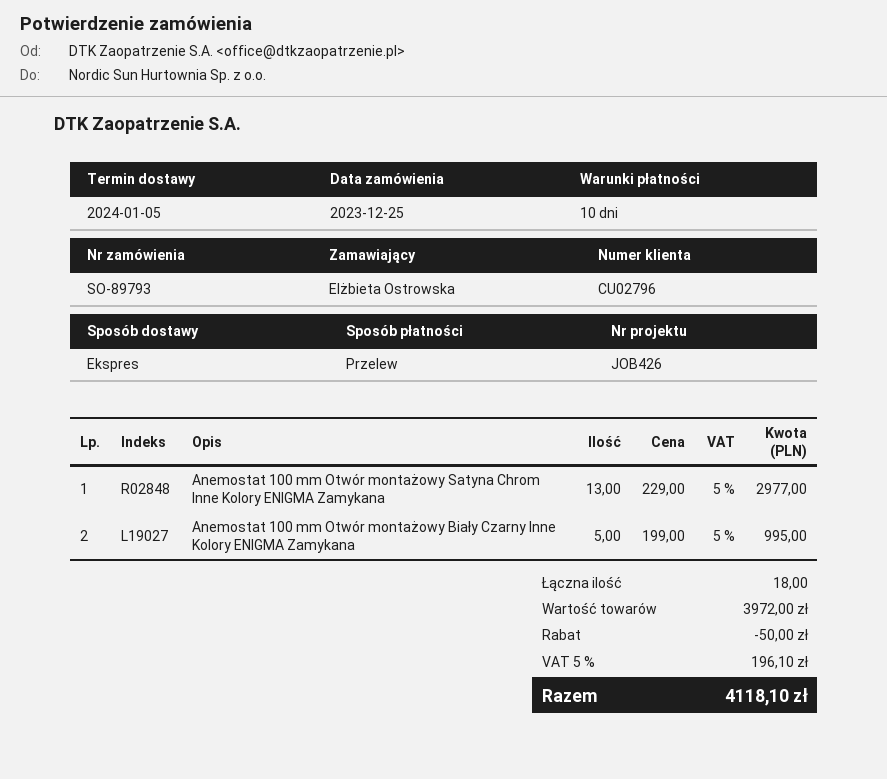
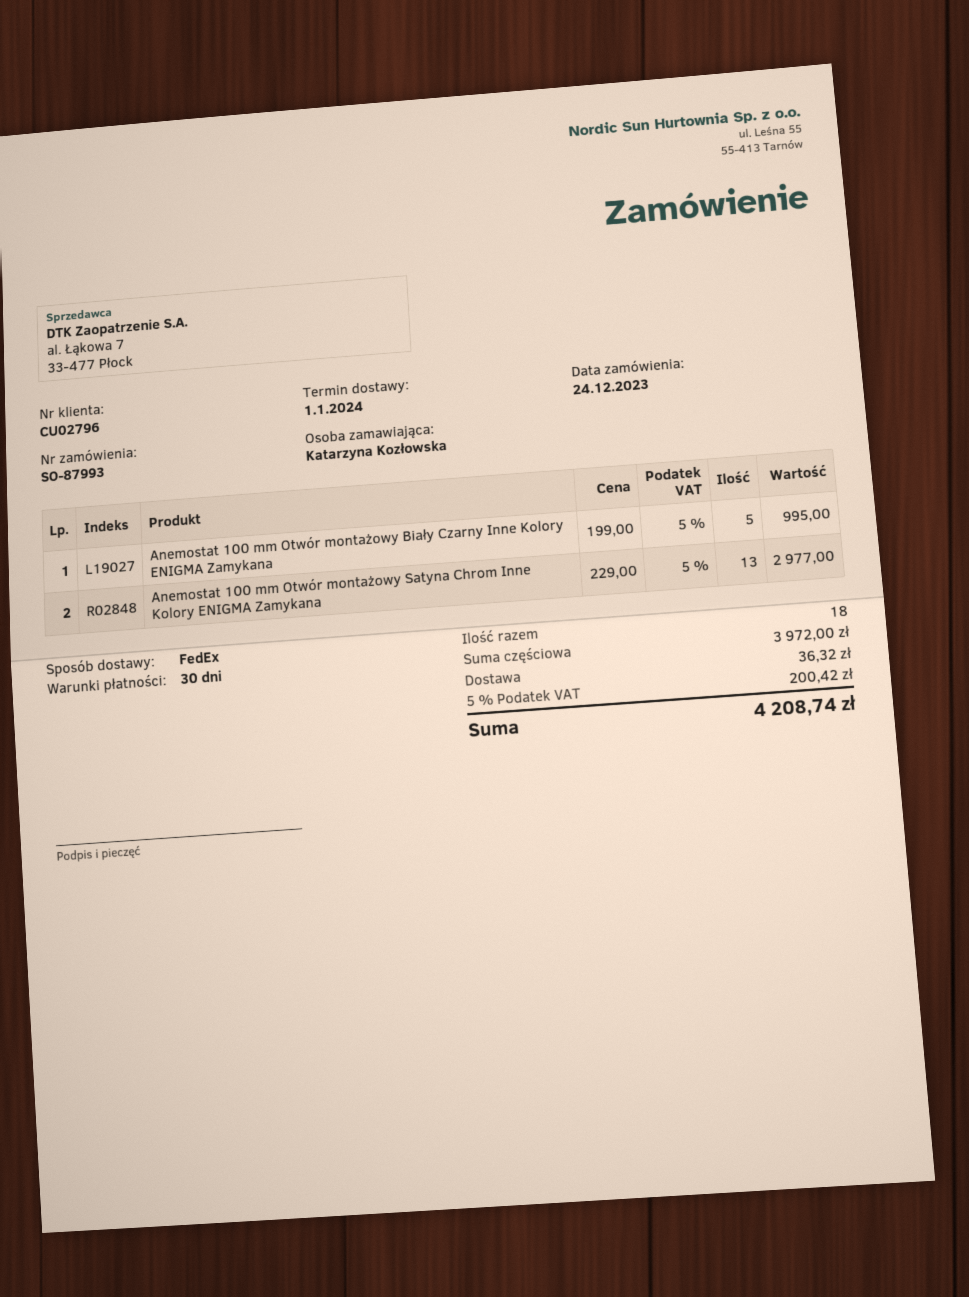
order number: SO-89793 -> SO-87993
order date: 2023-12-25 -> 2023-12-24
delivery date: 2024-01-05 -> 2024-01-01
payment terms: 10 days -> 30 days
ordered by: Elżbieta Ostrowska -> Katarzyna Kozłowska
shipping method: express -> FedEx
discount: 50.00 -> none
shipping: none -> 36.32
tax: 5% = 196.10 -> 5% = 200.42
total: 4118.10 -> 4208.74

